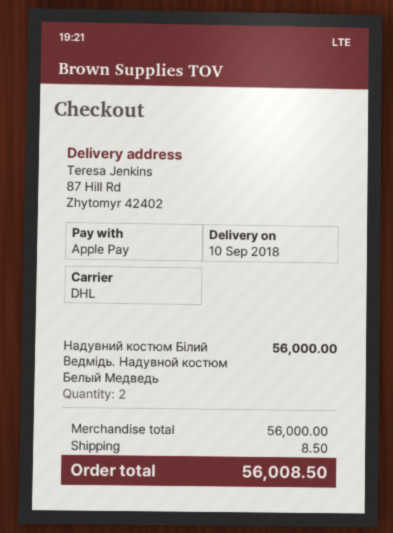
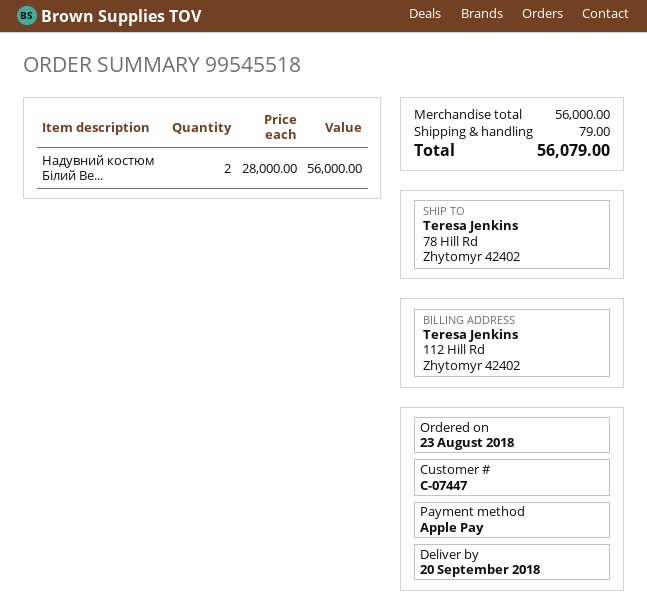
delivery date: 2018-09-10 -> 2018-09-20
ship to: 87 Hill Rd, Zhytomyr 42402 -> 78 Hill Rd, Zhytomyr 42402
shipping: 8.50 -> 79.00
total: 56008.50 -> 56079.00

